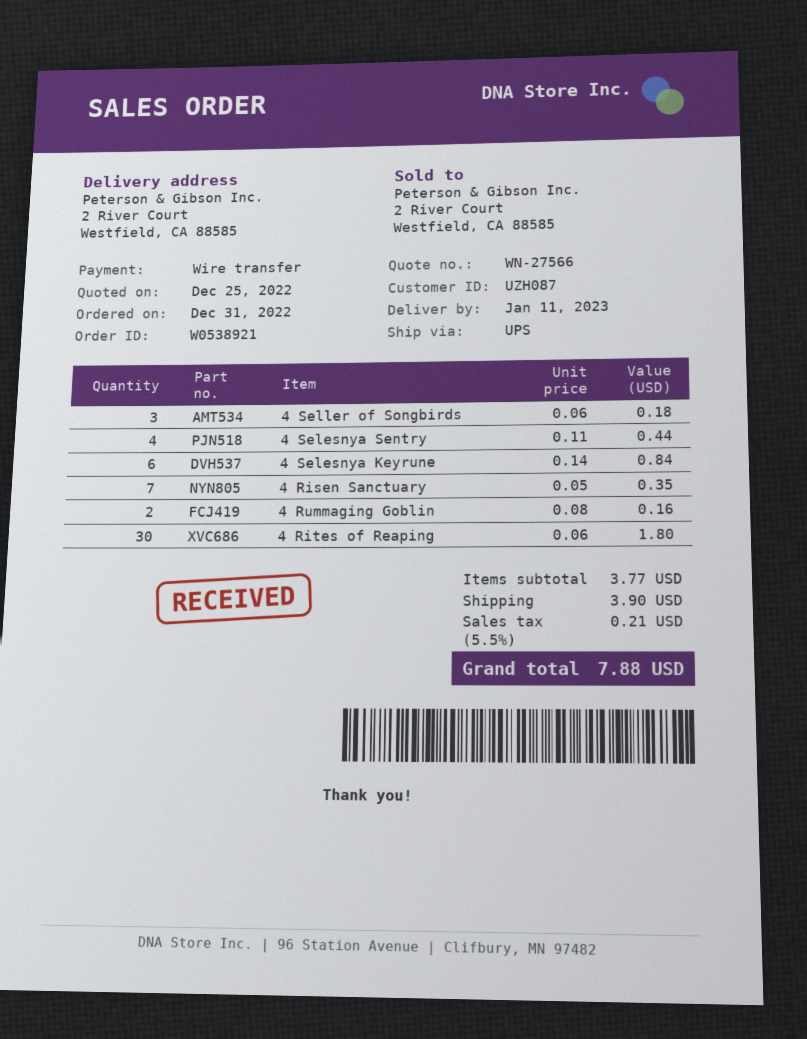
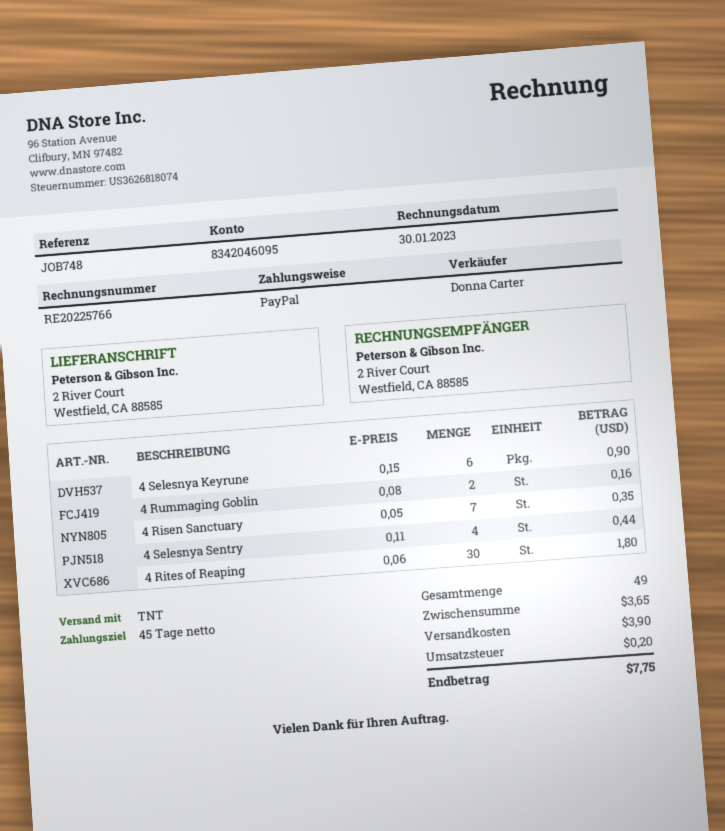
payment method: bank transfer -> PayPal
shipping method: UPS -> TNT
4 Seller of Songbirds: 3 x 0.06 = 0.18 -> none
4 Selesnya Keyrune: 6 x 0.14 = 0.84 -> 6 x 0.15 = 0.90
subtotal: 3.77 -> 3.65
tax: 0.21 -> 0.20
total: 7.88 -> 7.75

